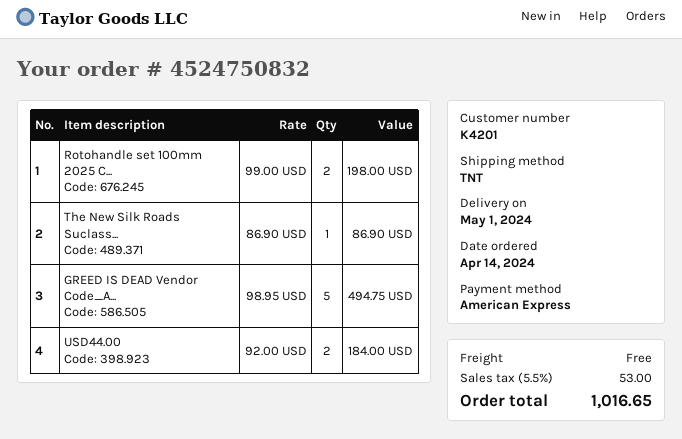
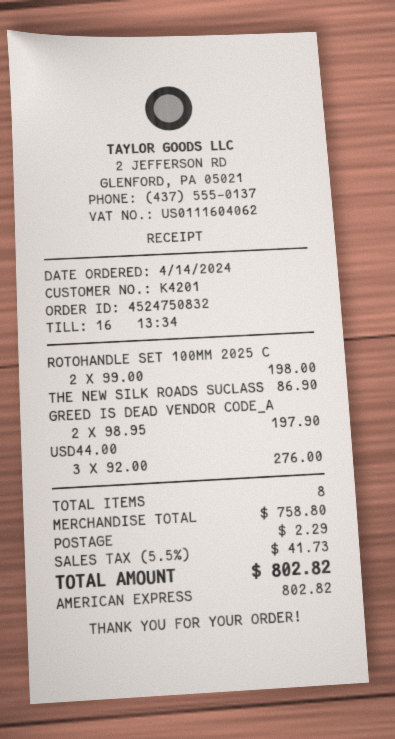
GREED IS DEAD Vendor Code_A...: 5 x 98.95 = 494.75 -> 2 x 98.95 = 197.90
USD44.00: 2 x 92.00 = 184.00 -> 3 x 92.00 = 276.00
shipping: 0.00 -> 2.29
tax: 5.5% = 53.00 -> 5.5% = 41.73
total: 1016.65 -> 802.82

